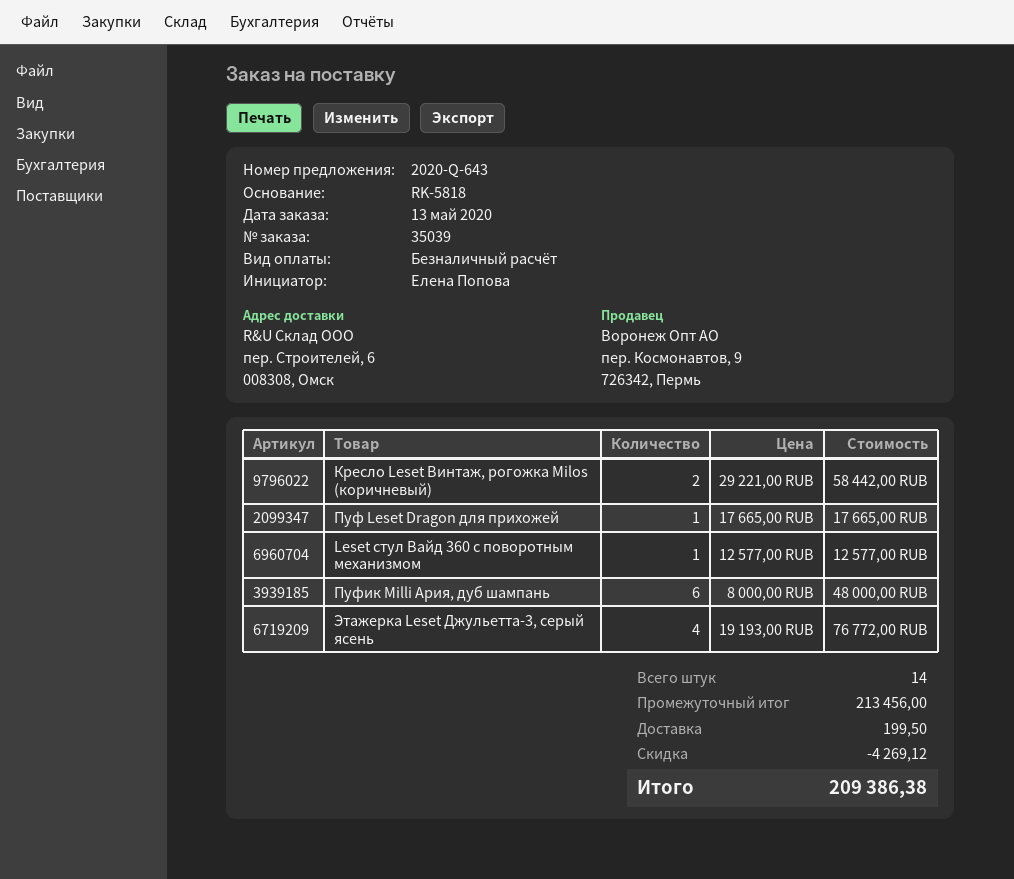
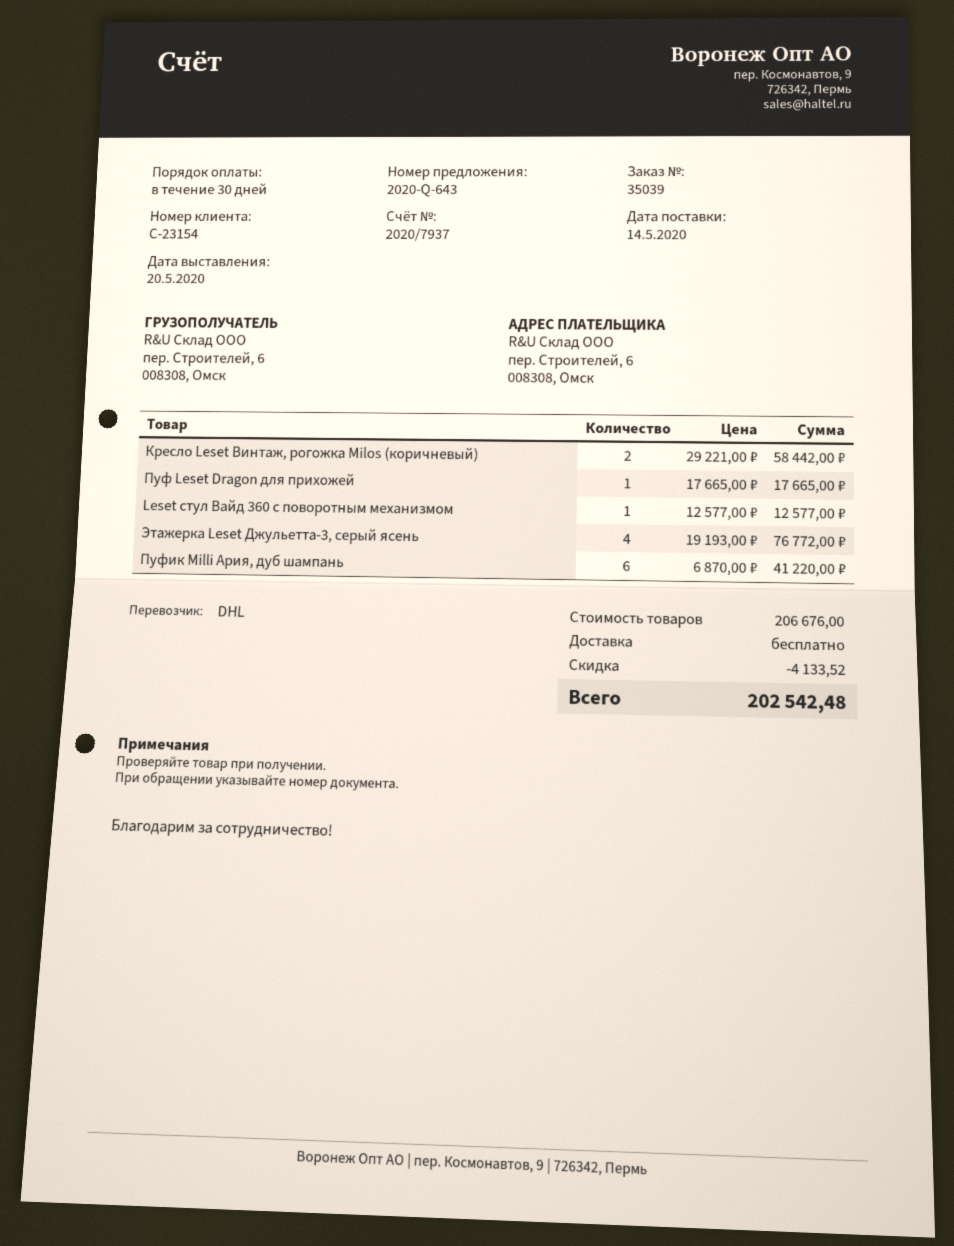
Пуфик Milli Ария, дуб шампань: 6 x 8000.00 = 48000.00 -> 6 x 6870.00 = 41220.00
subtotal: 213456.00 -> 206676.00
discount: 4269.12 -> 4133.52
shipping: 199.50 -> 0.00
total: 209386.38 -> 202542.48

